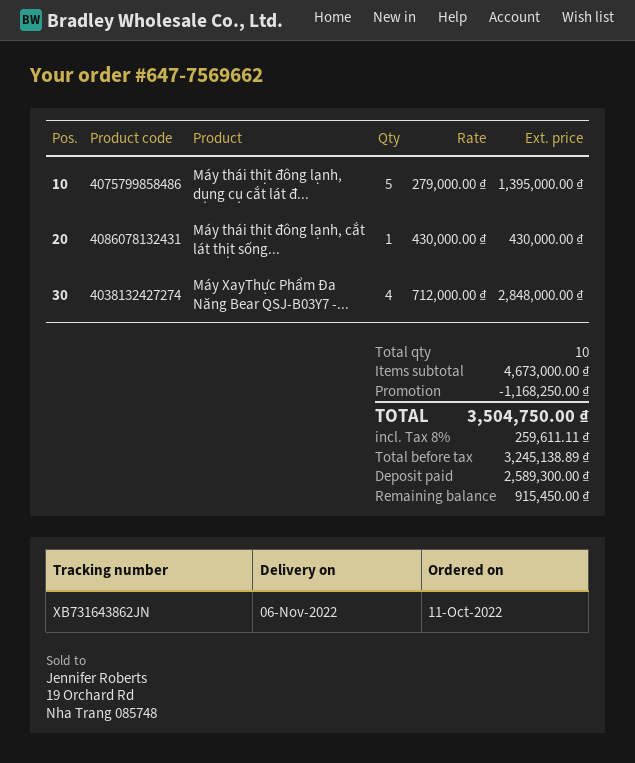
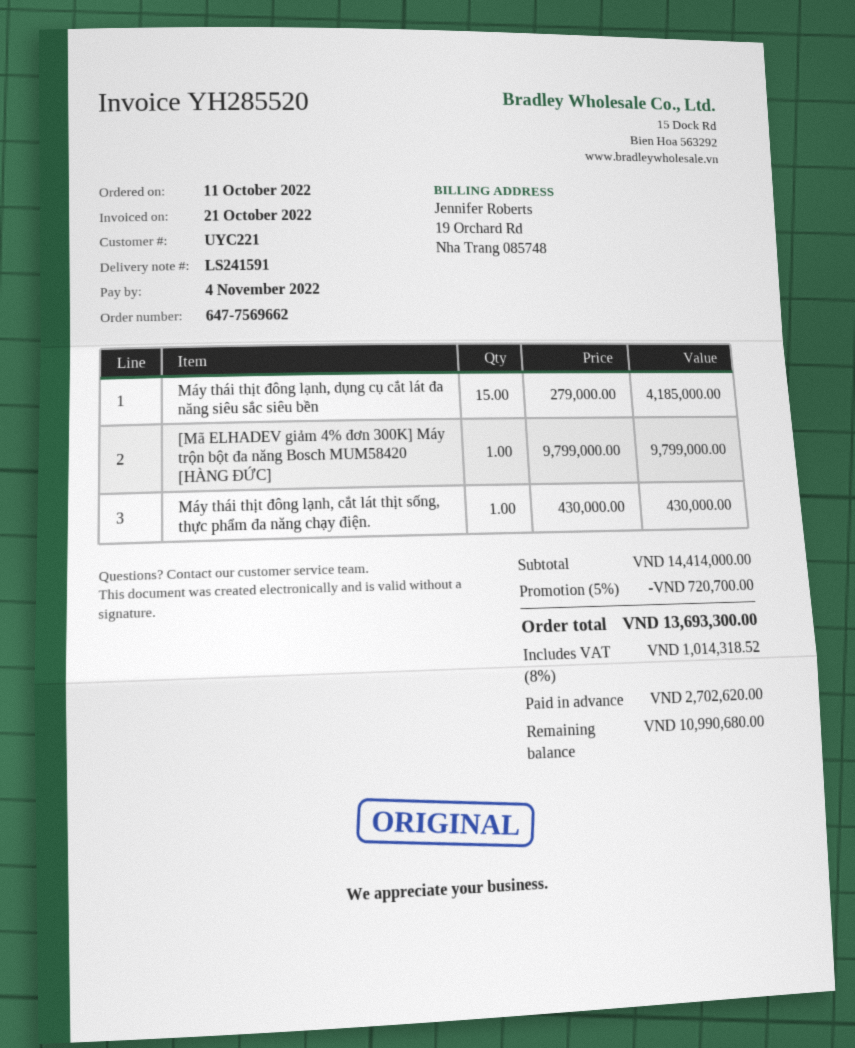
Máy thái thịt đông lạnh, dụng cụ cắt lát đ...: 5 x 279000.00 = 1395000.00 -> 15 x 279000.00 = 4185000.00
Máy XayThực Phẩm Đa Năng Bear QSJ-B03Y7 -...: 4 x 712000.00 = 2848000.00 -> none
[Mã ELHADEV giảm 4% đơn 300K] Máy trộn bột đa năng Bosch MUM58420 [HÀNG ĐỨC]: none -> 1 x 9799000.00 = 9799000.00
subtotal: 4673000.00 -> 14414000.00
discount: 1168250.00 -> 720700.00
tax: 8% = 259611.11 -> 8% = 1014318.52
total: 3504750.00 -> 13693300.00
deposit: 2589300.00 -> 2702620.00
balance: 915450.00 -> 10990680.00

